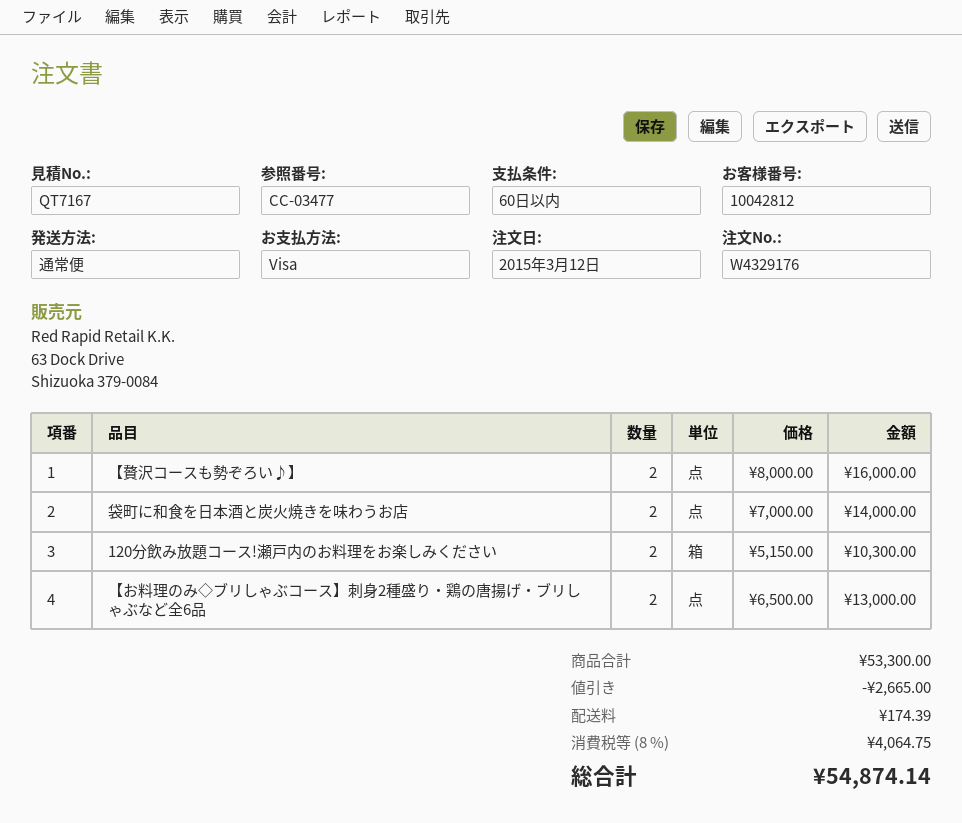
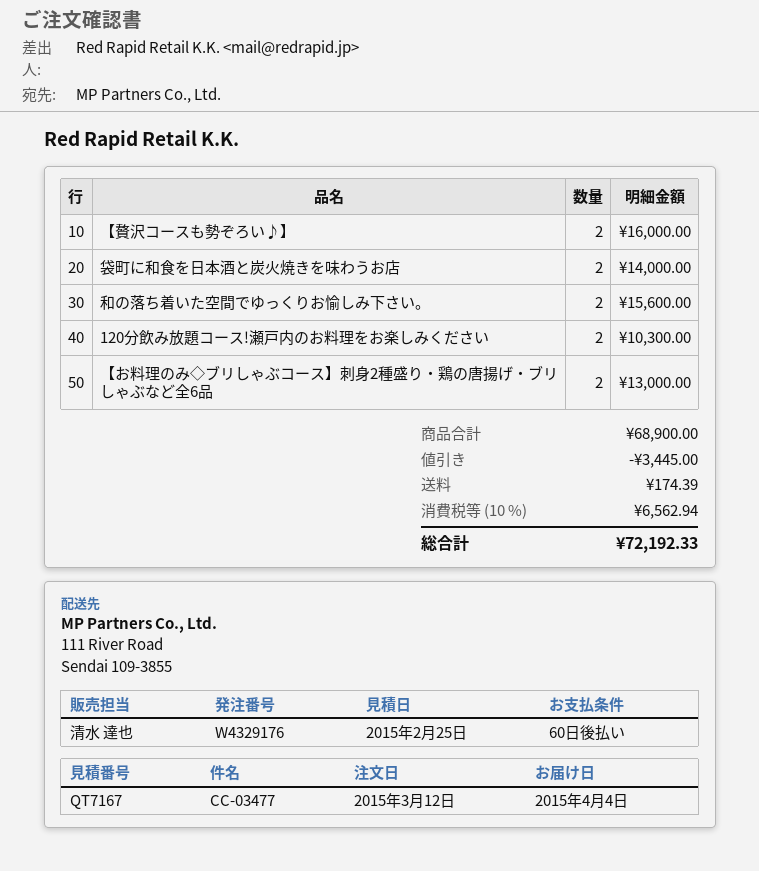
和の落ち着いた空間でゆっくりお愉しみ下さい。: none -> 2 for 15600.00
subtotal: 53300.00 -> 68900.00
discount: 2665.00 -> 3445.00
tax: 8% = 4064.75 -> 10% = 6562.94
total: 54874.14 -> 72192.33

